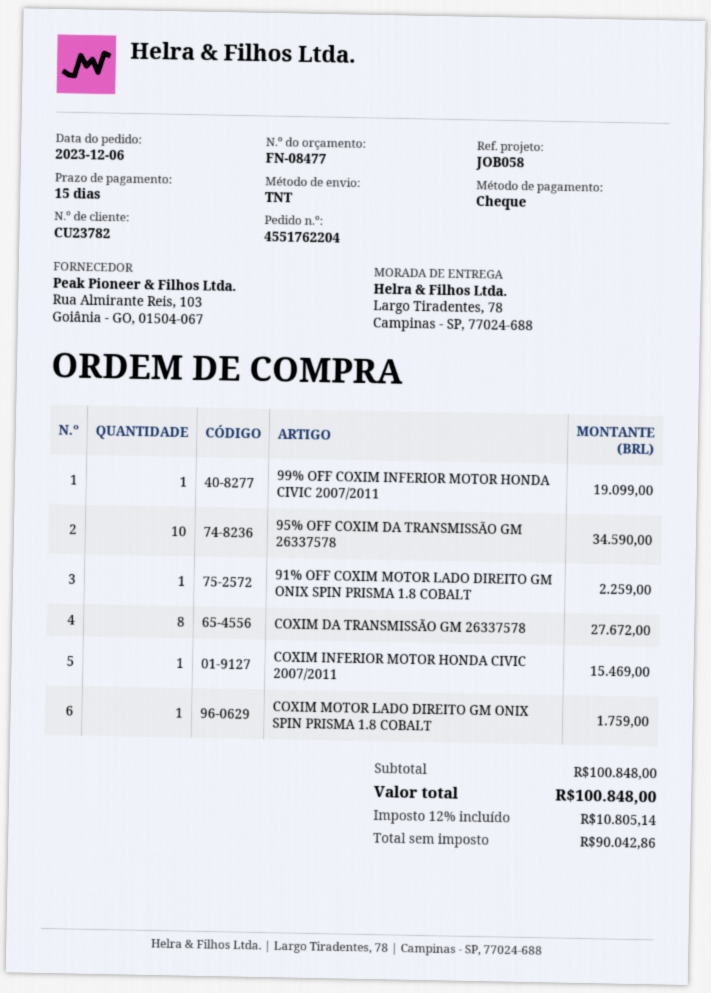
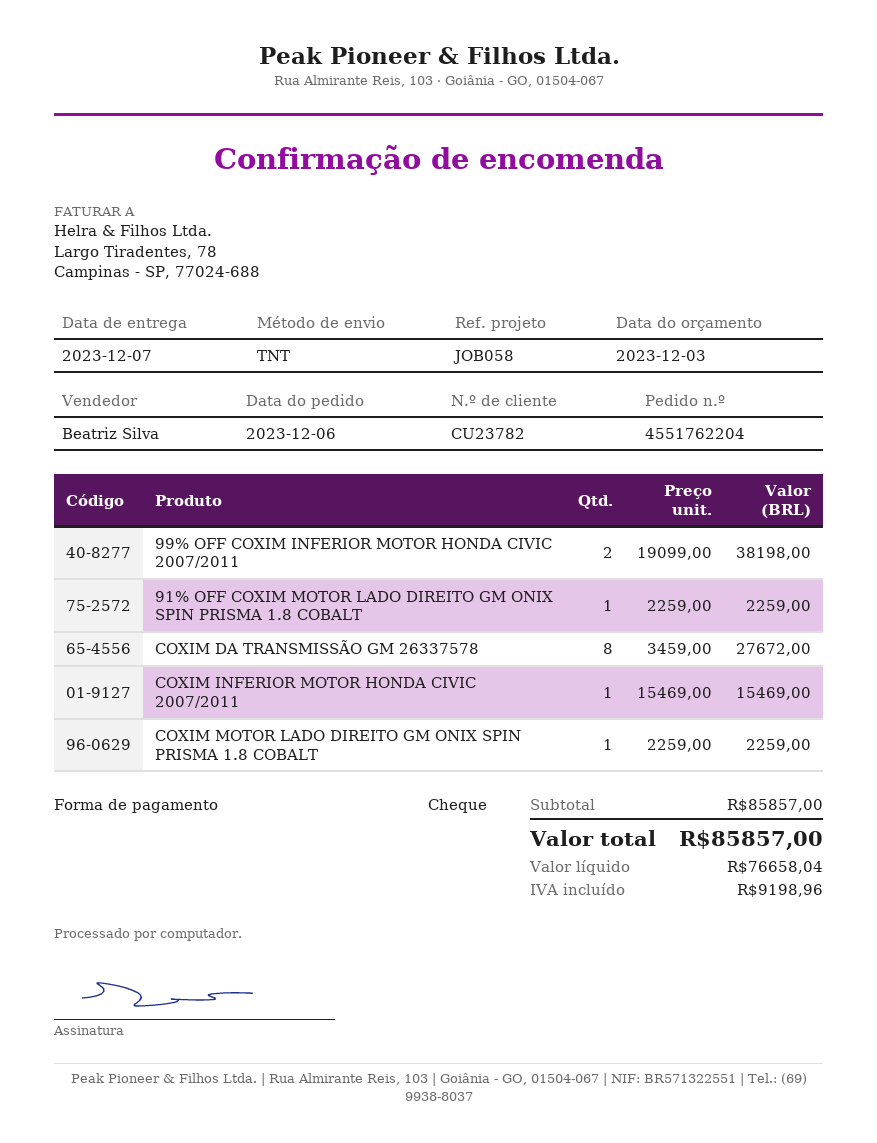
99% OFF COXIM INFERIOR MOTOR HONDA CIVIC 2007/2011: 1 for 19099.00 -> 2 for 38198.00
95% OFF COXIM DA TRANSMISSÃO GM 26337578: 10 for 34590.00 -> none
COXIM MOTOR LADO DIREITO GM ONIX SPIN PRISMA 1.8 COBALT: 1 for 1759.00 -> 1 for 2259.00
subtotal: 100848.00 -> 85857.00
net: 90042.86 -> 76658.04
tax: 10805.14 -> 9198.96
total: 100848.00 -> 85857.00

